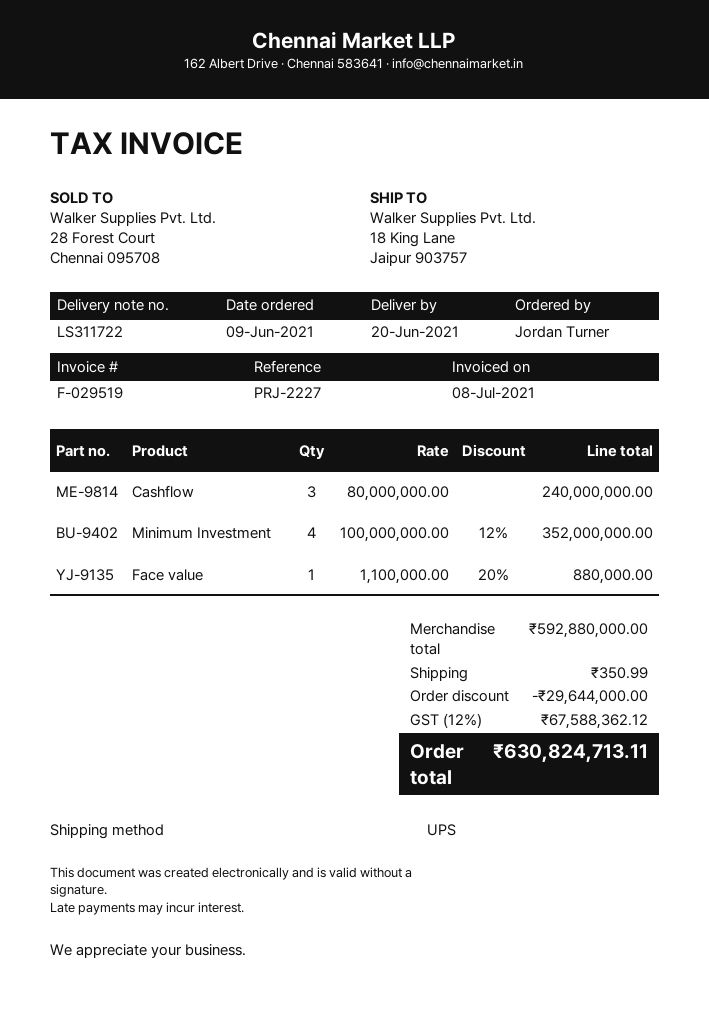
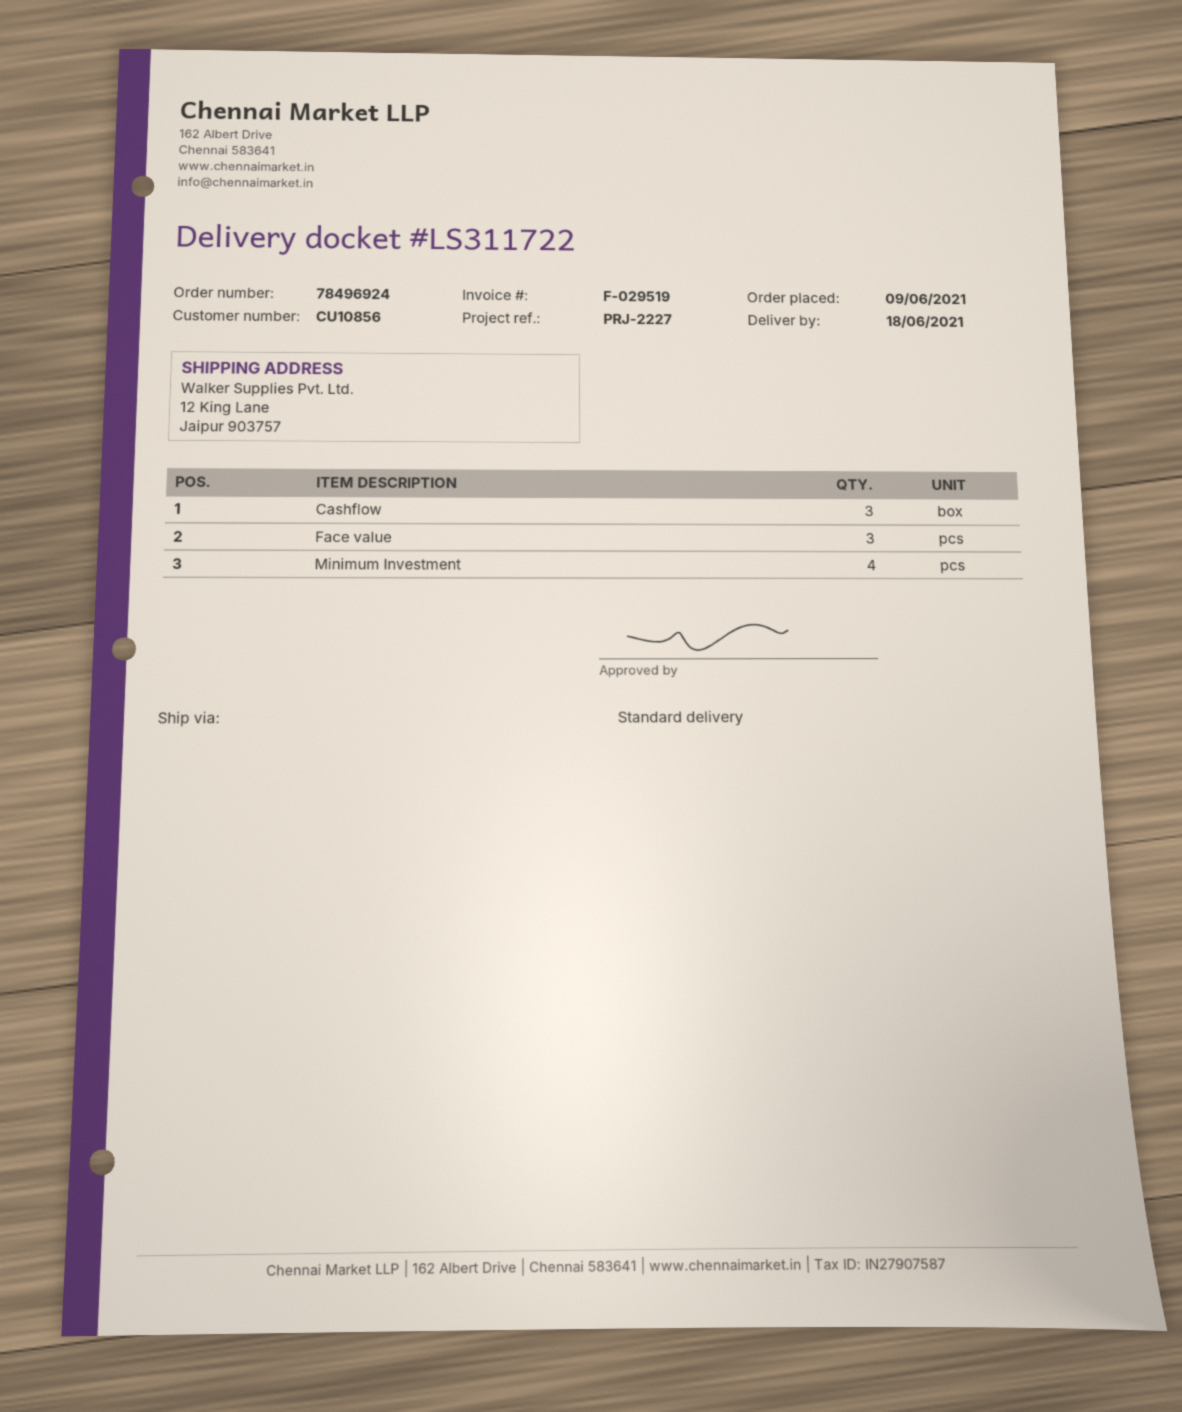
delivery date: 2021-06-20 -> 2021-06-18
shipping method: UPS -> standard
ship to: 18 King Lane, Jaipur 903757 -> 12 King Lane, Jaipur 903757
Face value: 1 -> 3

